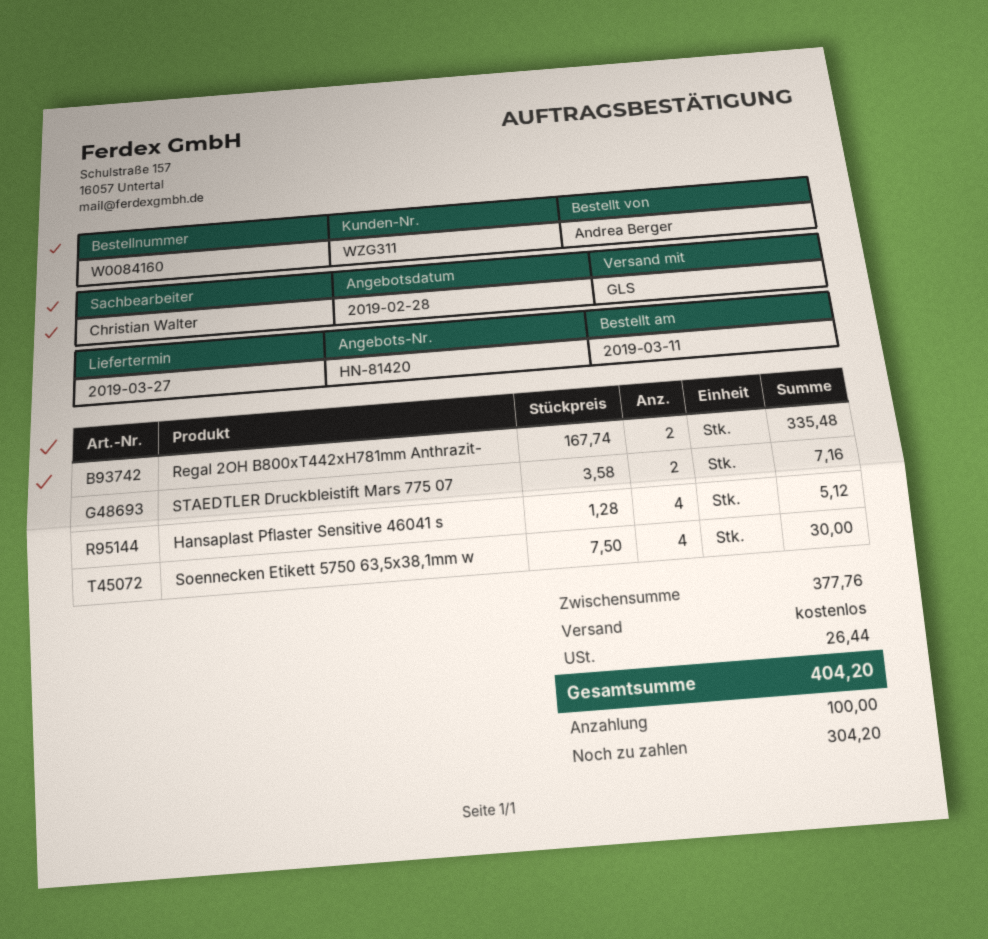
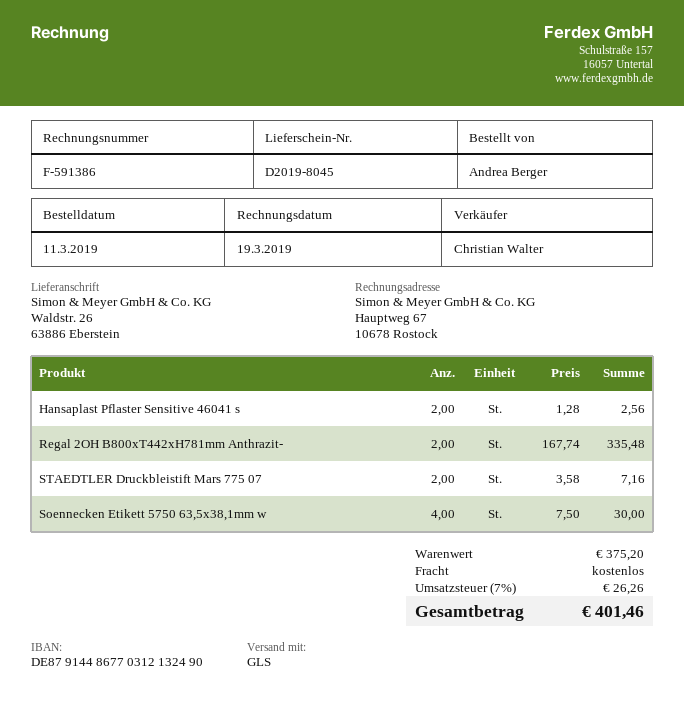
Hansaplast Pflaster Sensitive 46041 s: 4 x 1.28 = 5.12 -> 2 x 1.28 = 2.56
subtotal: 377.76 -> 375.20
tax: 26.44 -> 26.26
total: 404.20 -> 401.46

